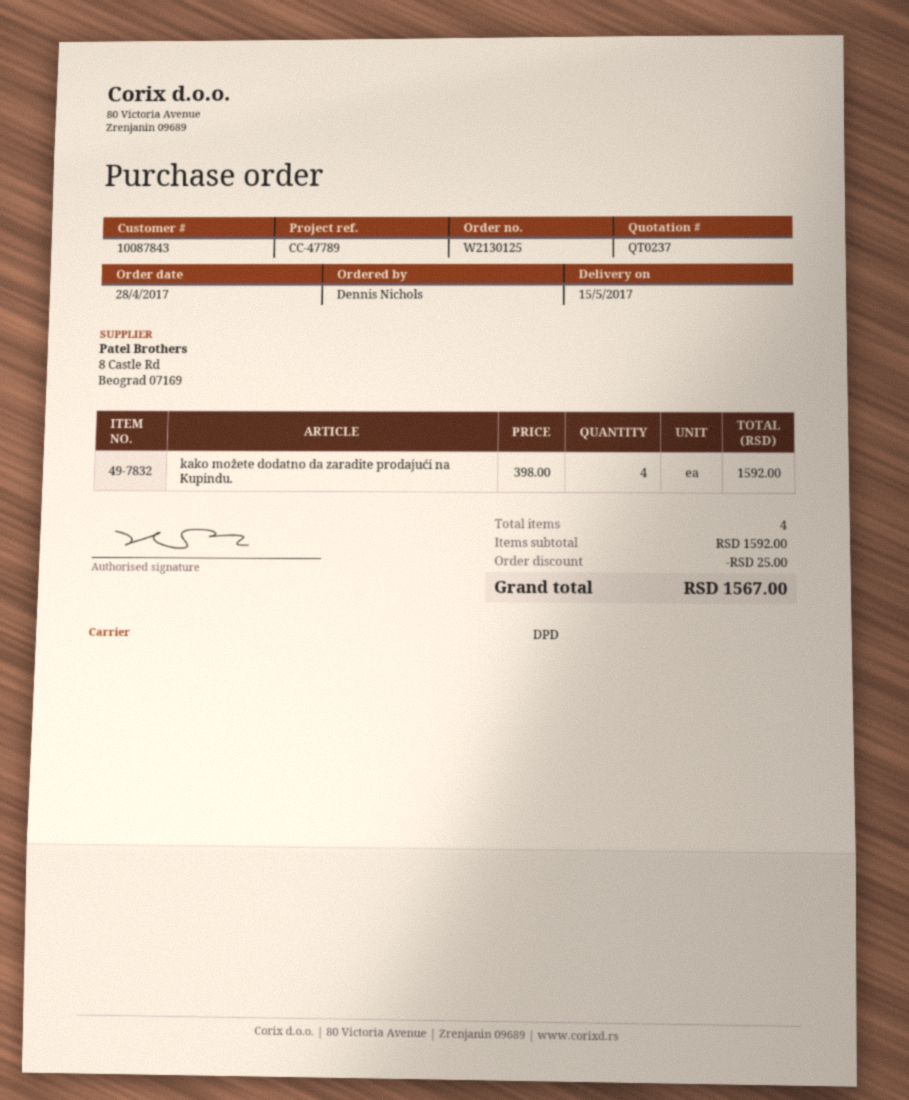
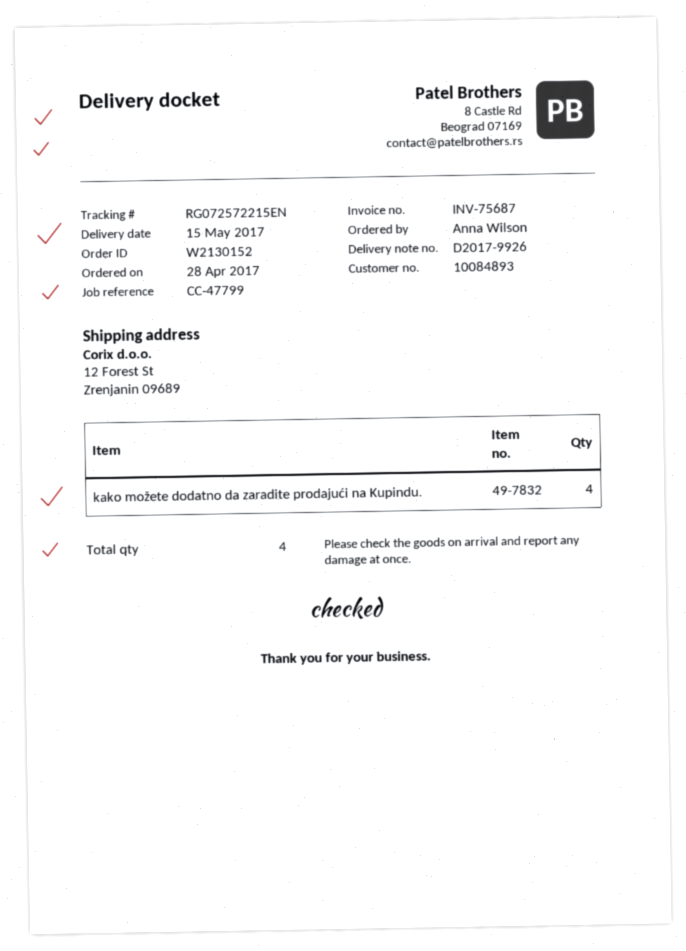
order number: W2130125 -> W2130152
customer number: 10087843 -> 10084893
reference: CC-47789 -> CC-47799
ordered by: Dennis Nichols -> Anna Wilson

